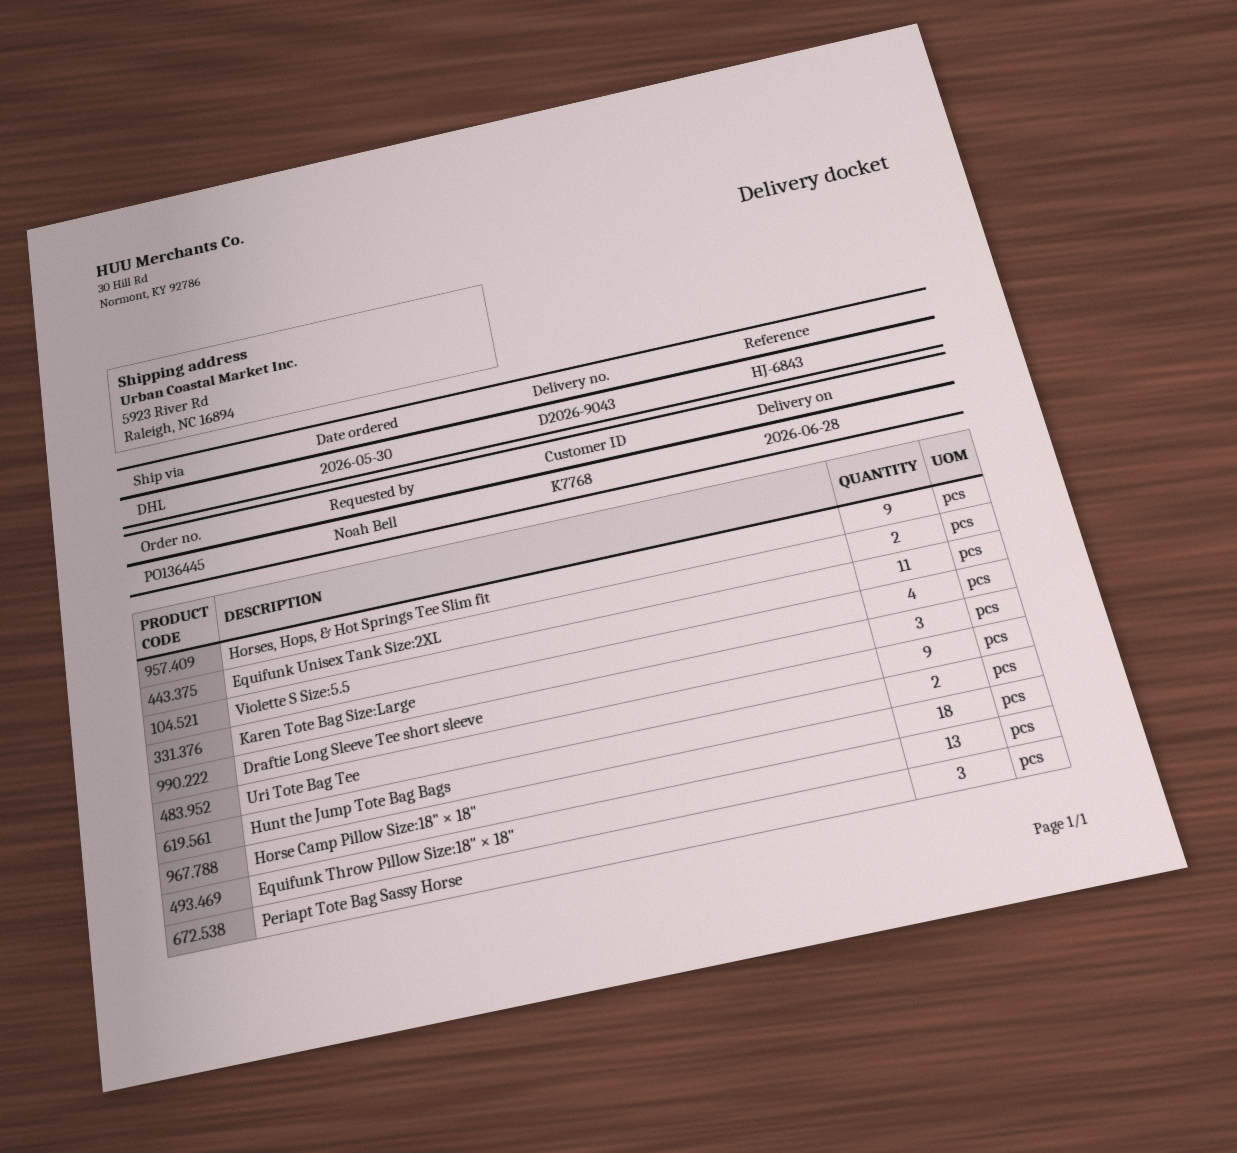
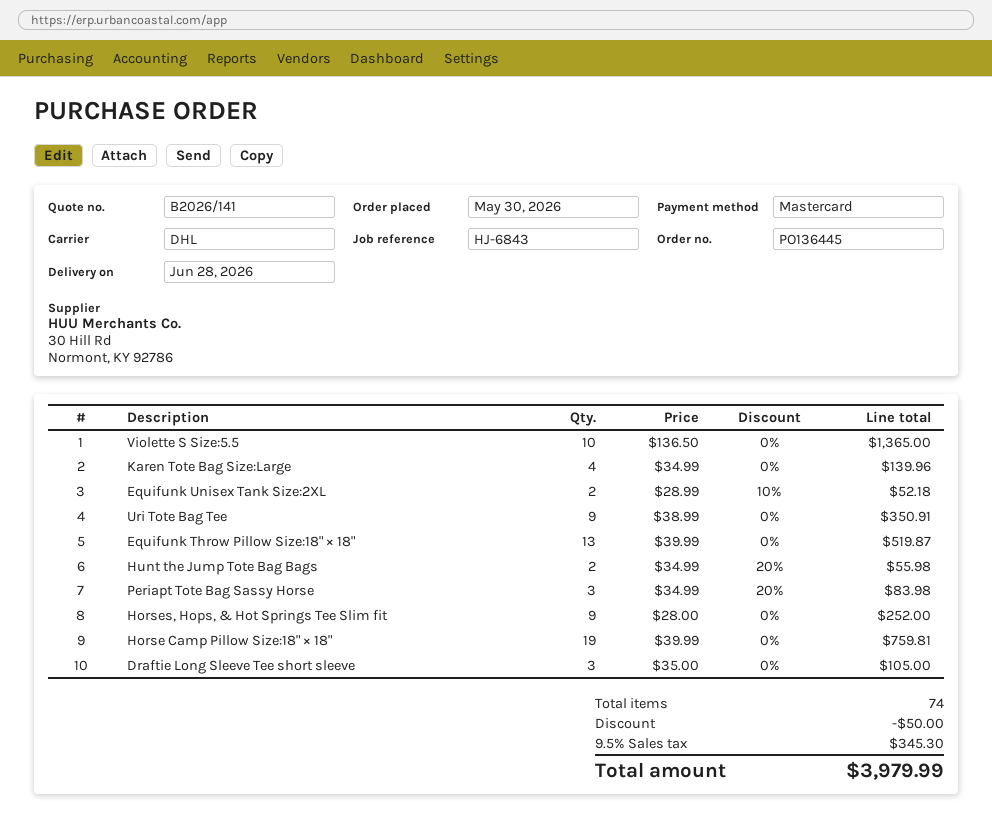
Violette S Size:5.5: 11 -> 10
Horse Camp Pillow Size:18" × 18": 18 -> 19

